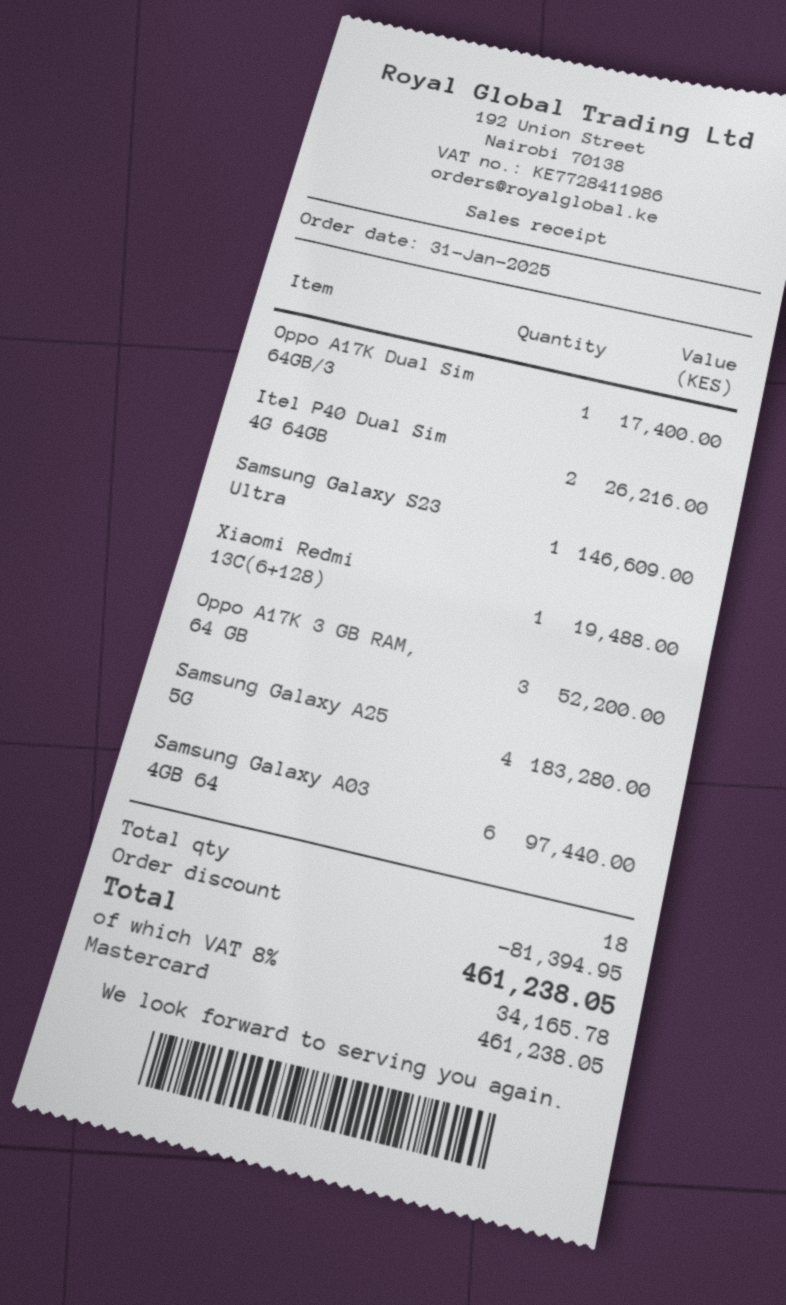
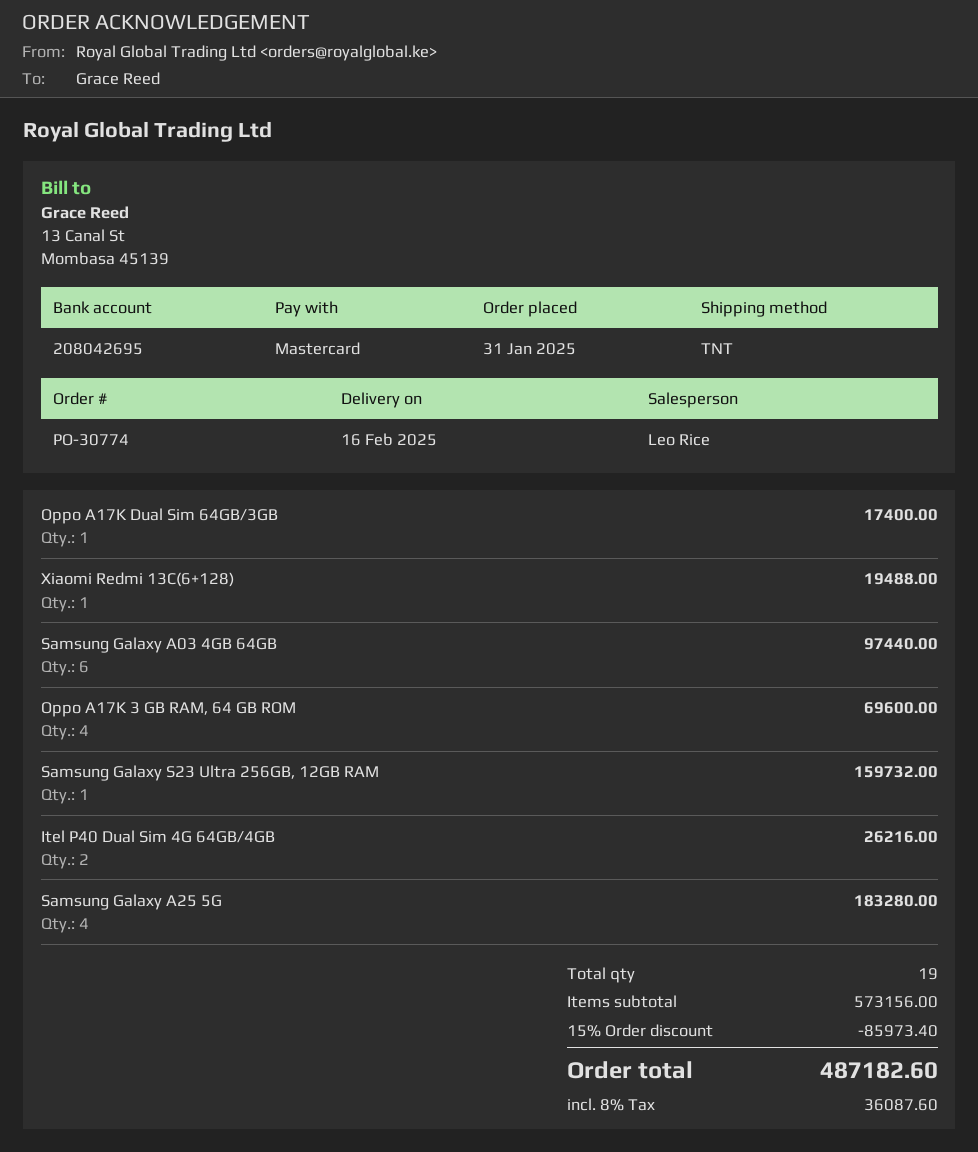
Samsung Galaxy S23 Ultra: 1 for 146609.00 -> 1 for 159732.00
Oppo A17K 3 GB RAM, 64 GB: 3 for 52200.00 -> 4 for 69600.00
total quantity: 18 -> 19
discount: 81394.95 -> 85973.40
tax: 8% = 34165.78 -> 8% = 36087.60
total: 461238.05 -> 487182.60

